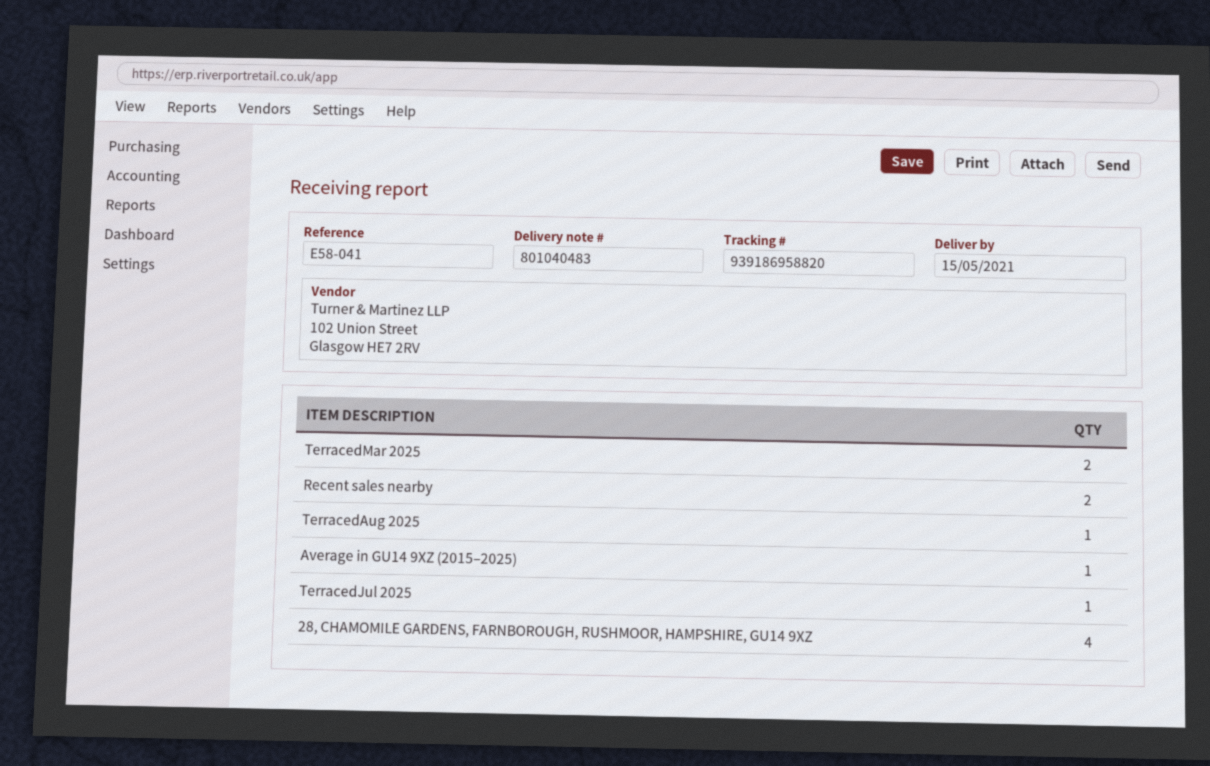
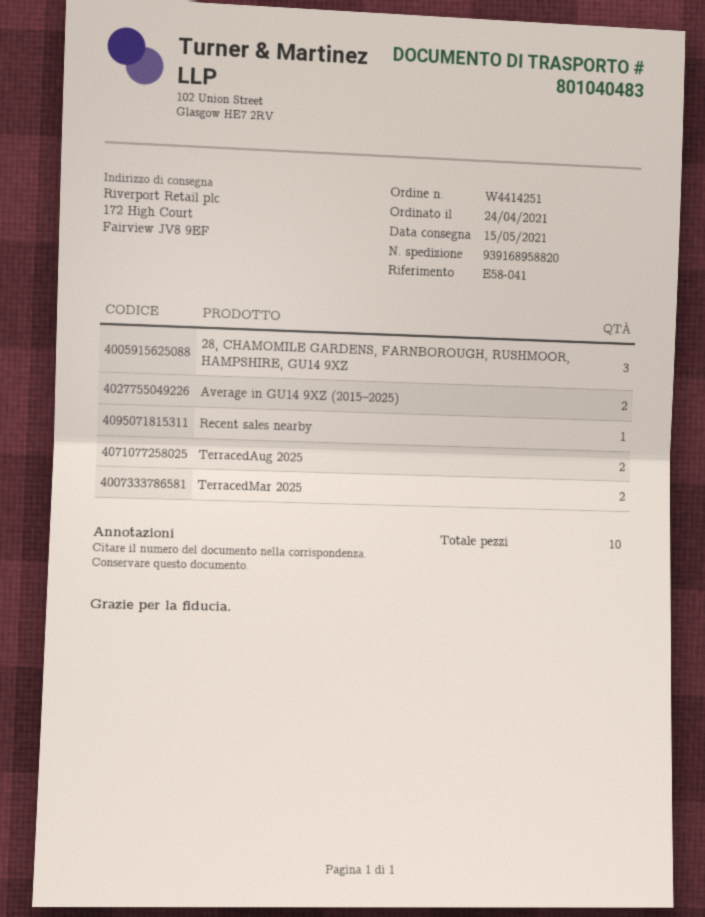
tracking number: 939186958820 -> 939168958820
Recent sales nearby: 2 -> 1
TerracedAug 2025: 1 -> 2
Average in GU14 9XZ (2015–2025): 1 -> 2
TerracedJul 2025: 1 -> none
28, CHAMOMILE GARDENS, FARNBOROUGH, RUSHMOOR, HAMPSHIRE, GU14 9XZ: 4 -> 3

